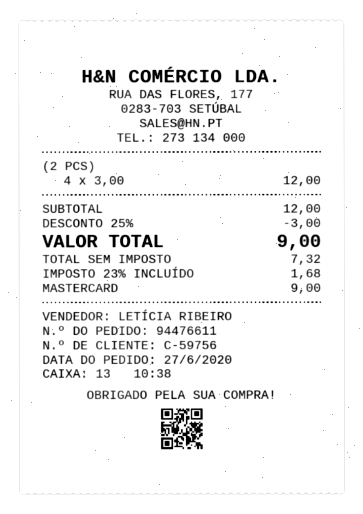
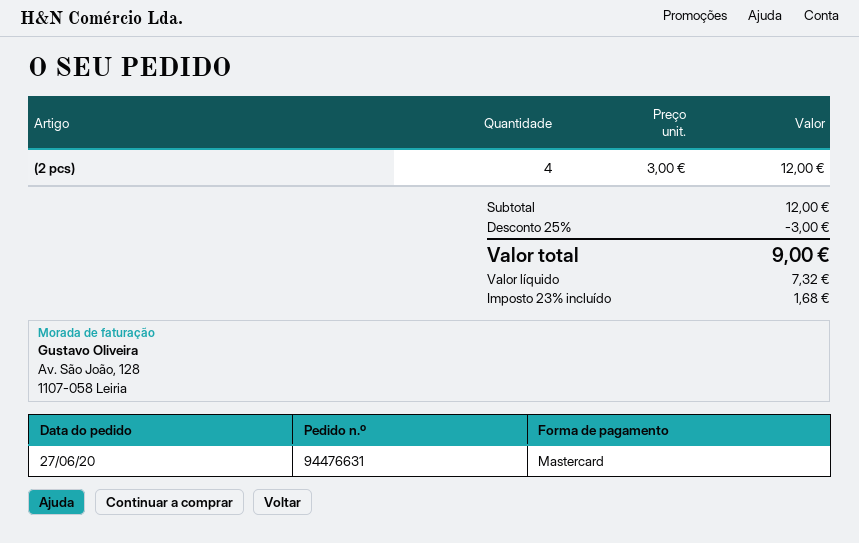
order number: 94476611 -> 94476631

